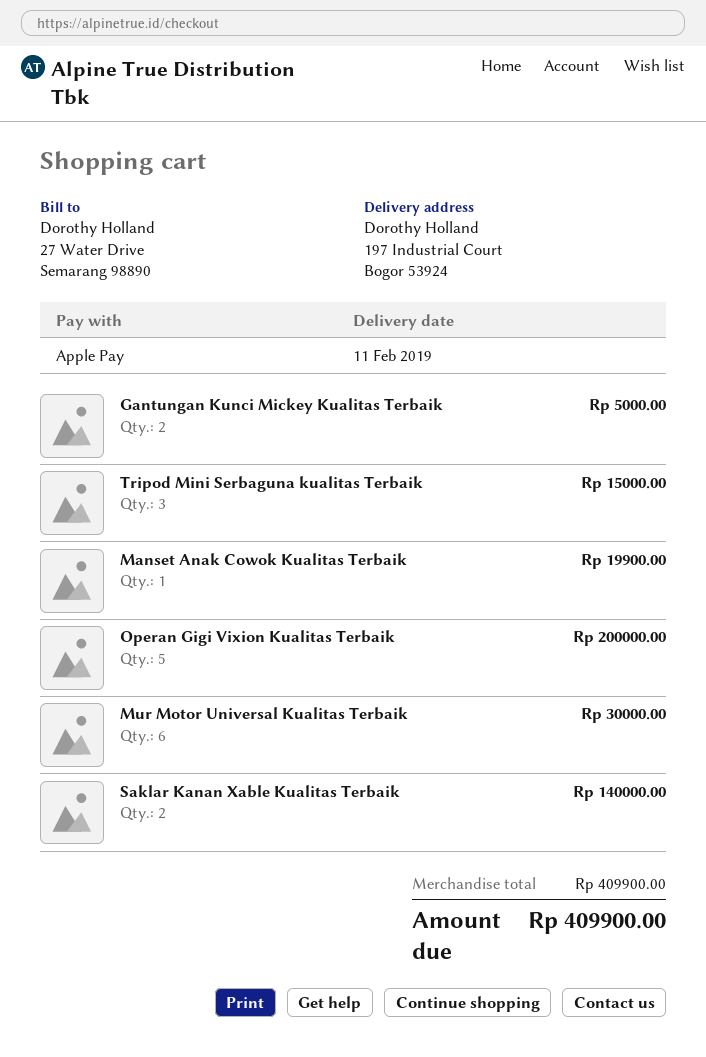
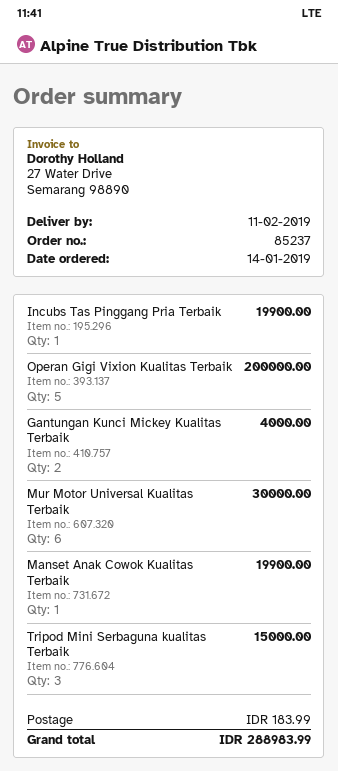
Gantungan Kunci Mickey Kualitas Terbaik: 2 for 5000.00 -> 2 for 4000.00
Saklar Kanan Xable Kualitas Terbaik: 2 for 140000.00 -> none
Incubs Tas Pinggang Pria Terbaik: none -> 1 for 19900.00
shipping: none -> 183.99
total: 409900.00 -> 288983.99

